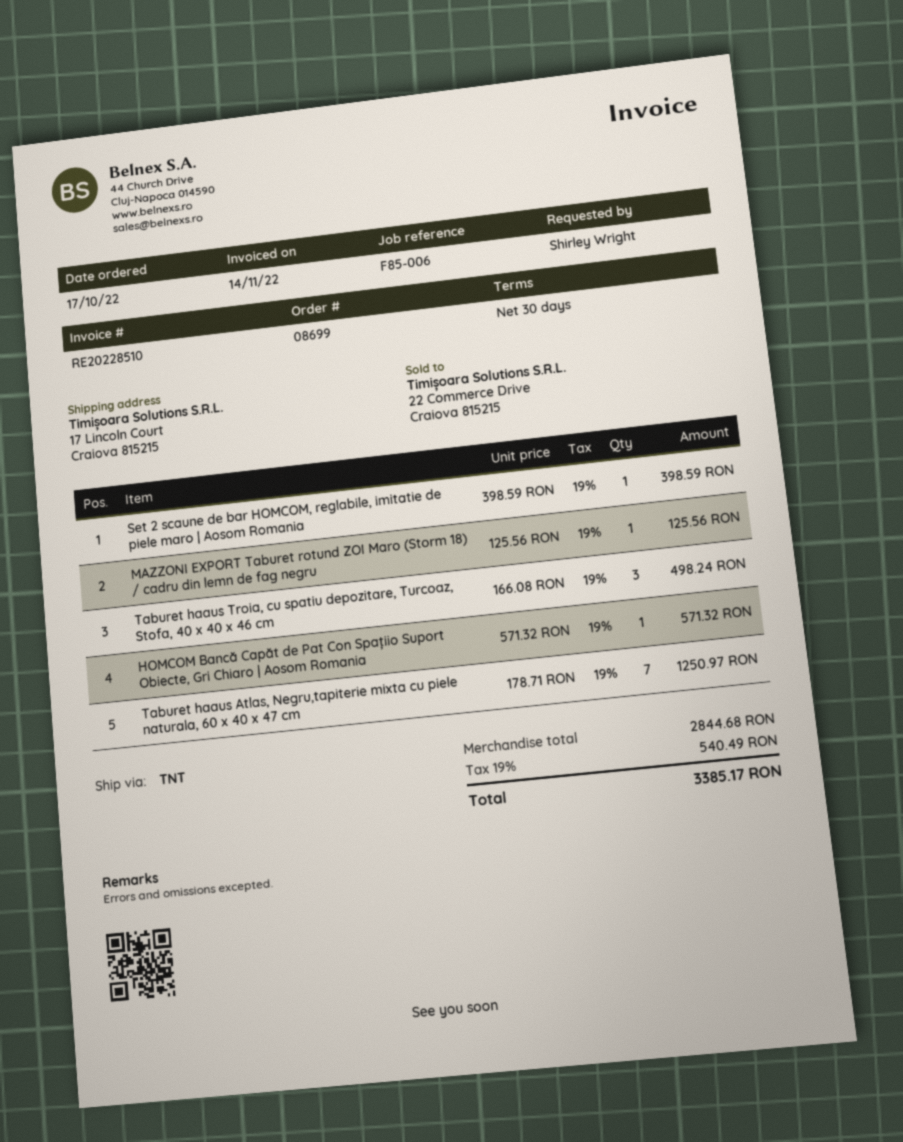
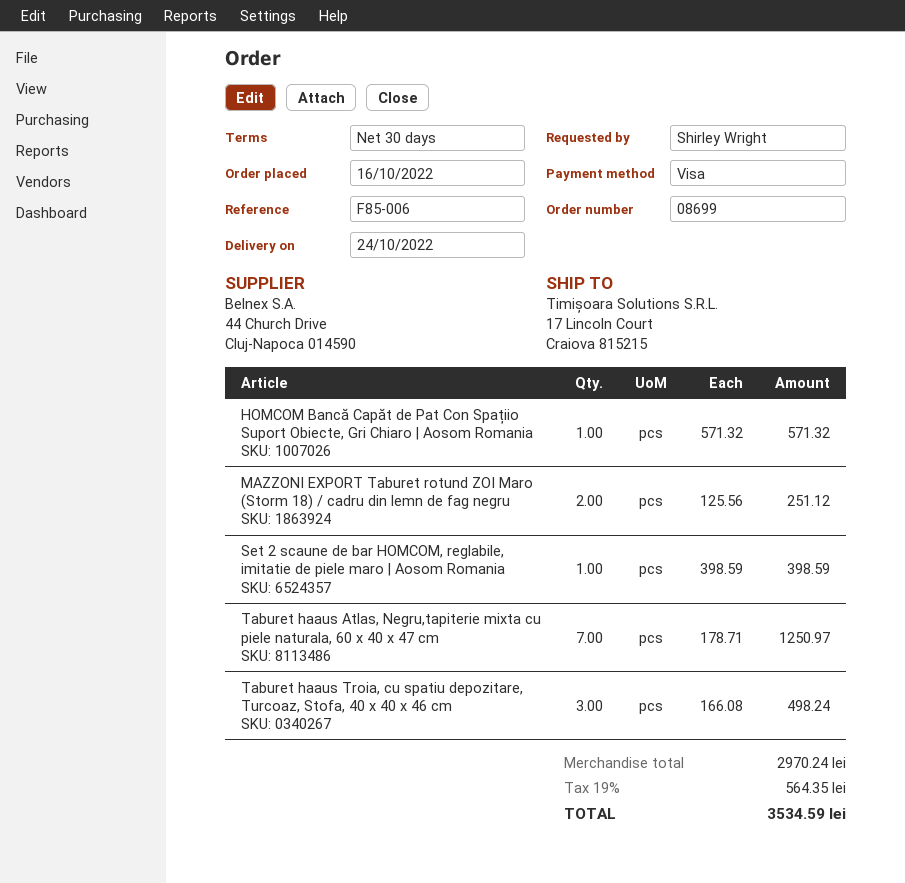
order date: 2022-10-17 -> 2022-10-16
MAZZONI EXPORT Taburet rotund ZOI Maro (Storm 18) / cadru din lemn de fag negru: 1 x 125.56 = 125.56 -> 2 x 125.56 = 251.12
subtotal: 2844.68 -> 2970.24
tax: 19% = 540.49 -> 19% = 564.35
total: 3385.17 -> 3534.59

